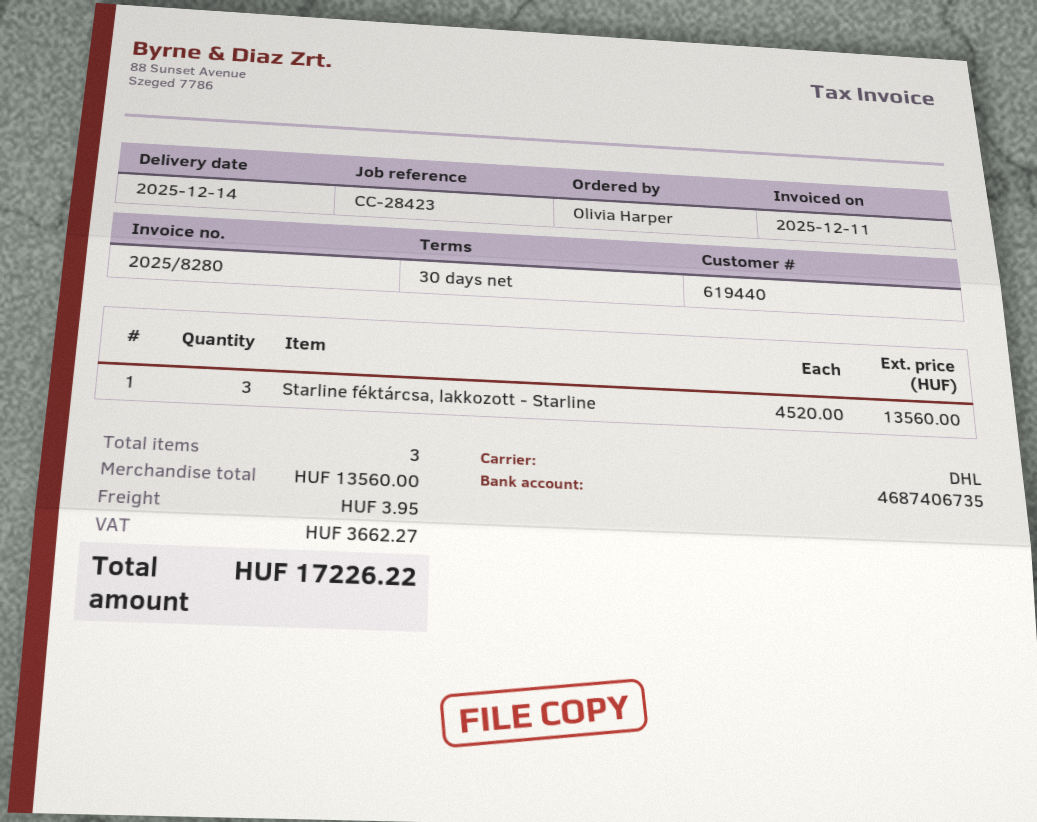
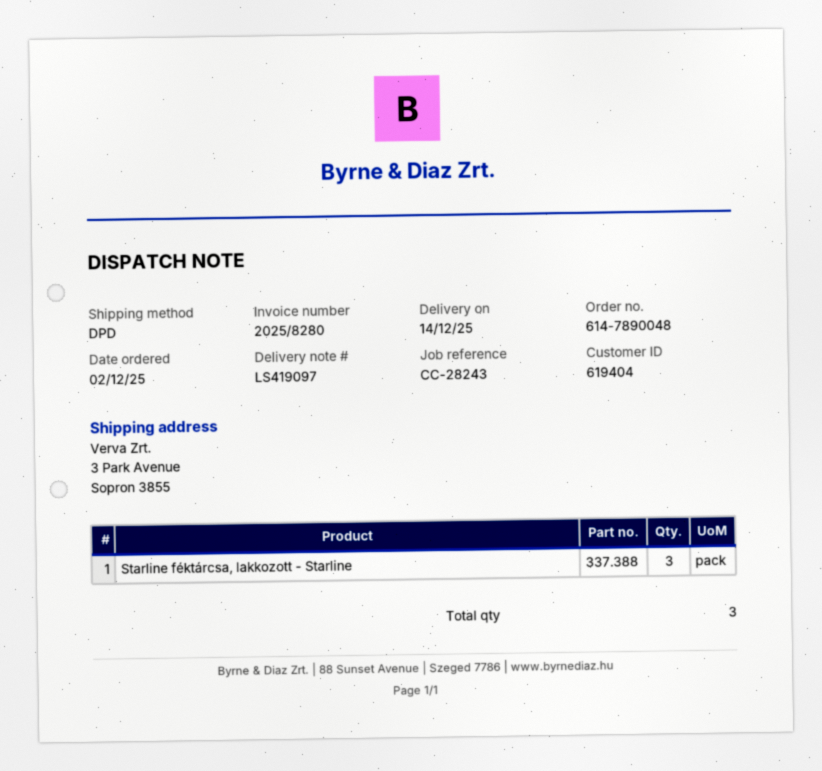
customer number: 619440 -> 619404
reference: CC-28423 -> CC-28243
shipping method: DHL -> DPD

